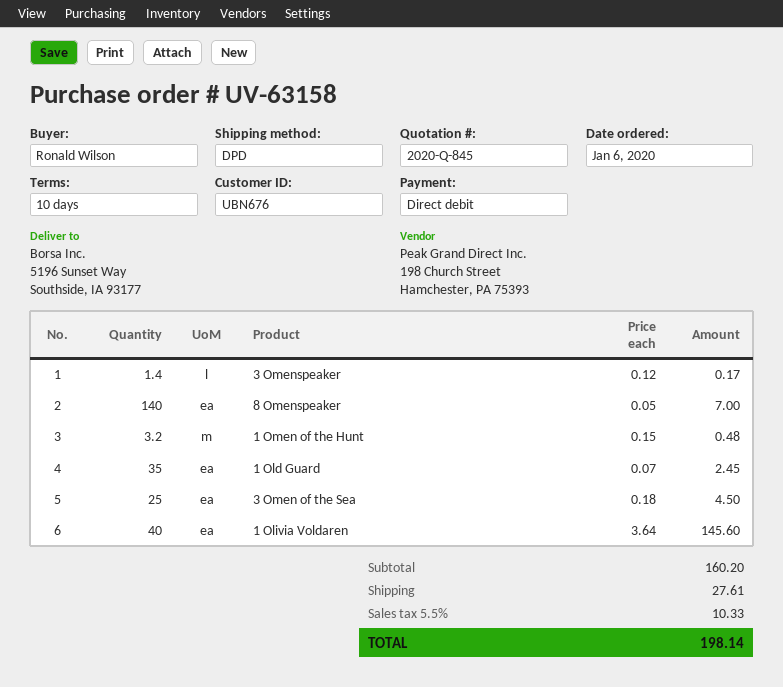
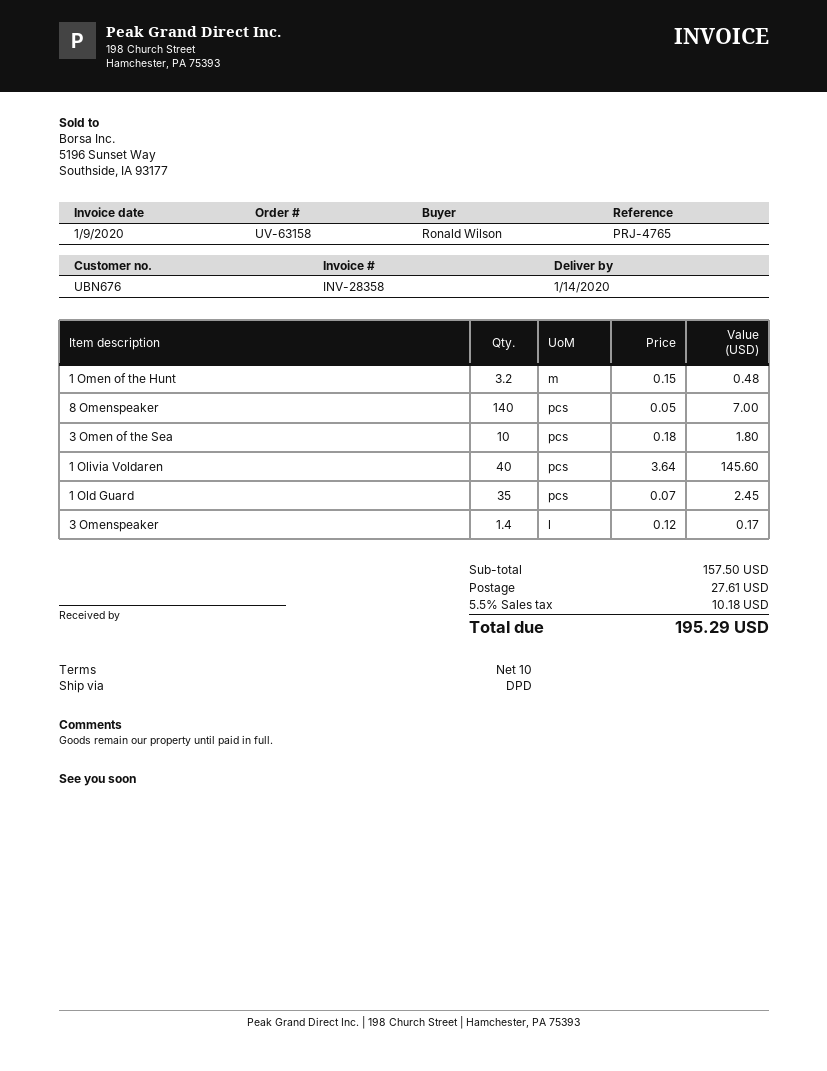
3 Omen of the Sea: 25 x 0.18 = 4.50 -> 10 x 0.18 = 1.80
subtotal: 160.20 -> 157.50
tax: 5.5% = 10.33 -> 5.5% = 10.18
total: 198.14 -> 195.29

